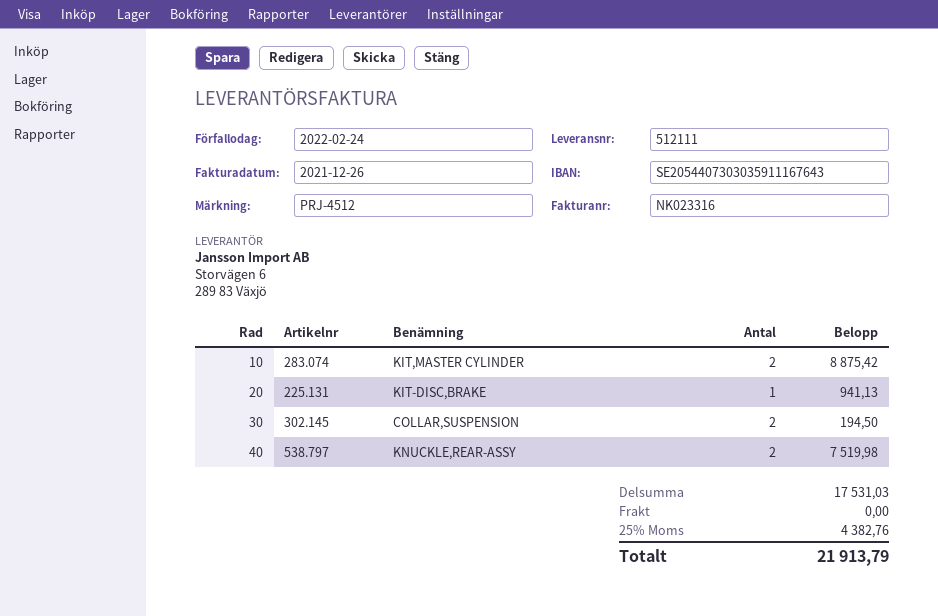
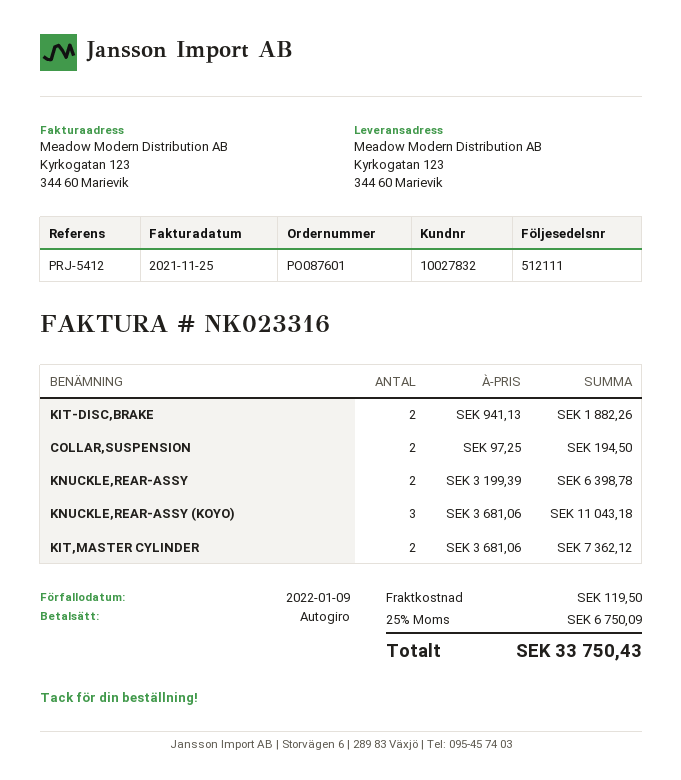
invoice date: 2021-12-26 -> 2021-11-25
due date: 2022-02-24 -> 2022-01-09
reference: PRJ-4512 -> PRJ-5412
KIT,MASTER CYLINDER: 2 for 8875.42 -> 2 for 7362.12
KIT-DISC,BRAKE: 1 for 941.13 -> 2 for 1882.26
KNUCKLE,REAR-ASSY: 2 for 7519.98 -> 2 for 6398.78
KNUCKLE,REAR-ASSY (KOYO): none -> 3 for 11043.18
shipping: 0.00 -> 119.50
tax: 25% = 4382.76 -> 25% = 6750.09
total: 21913.79 -> 33750.43

